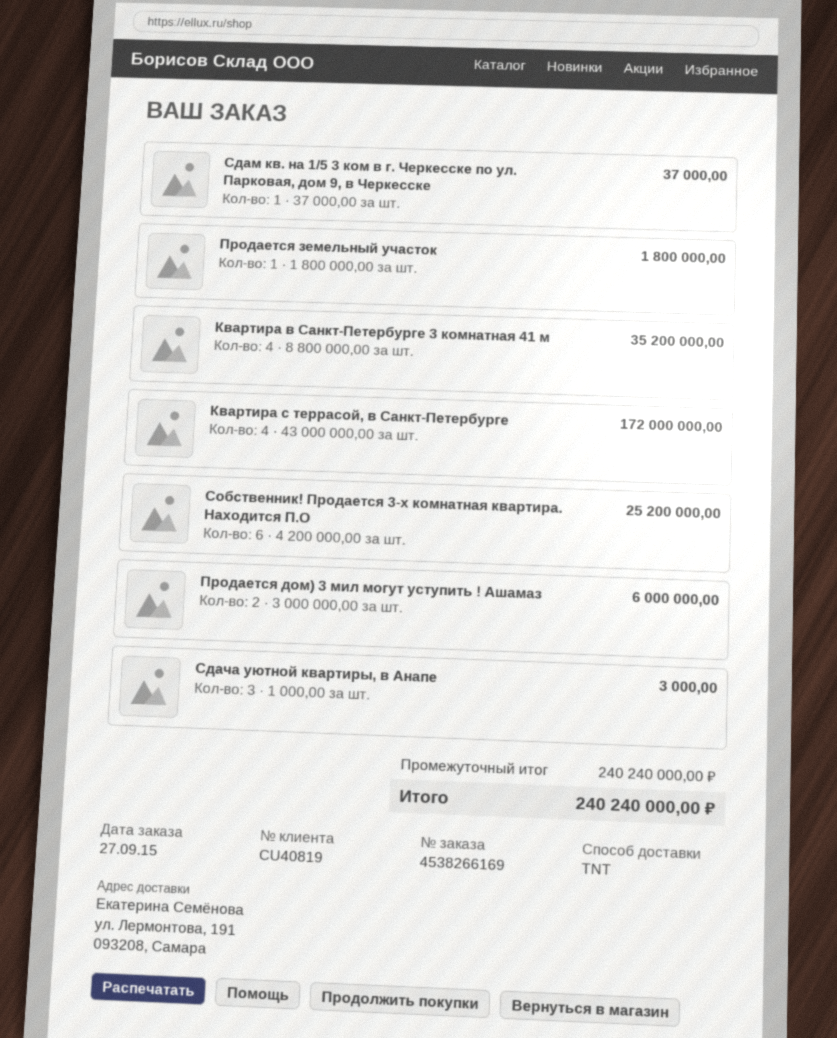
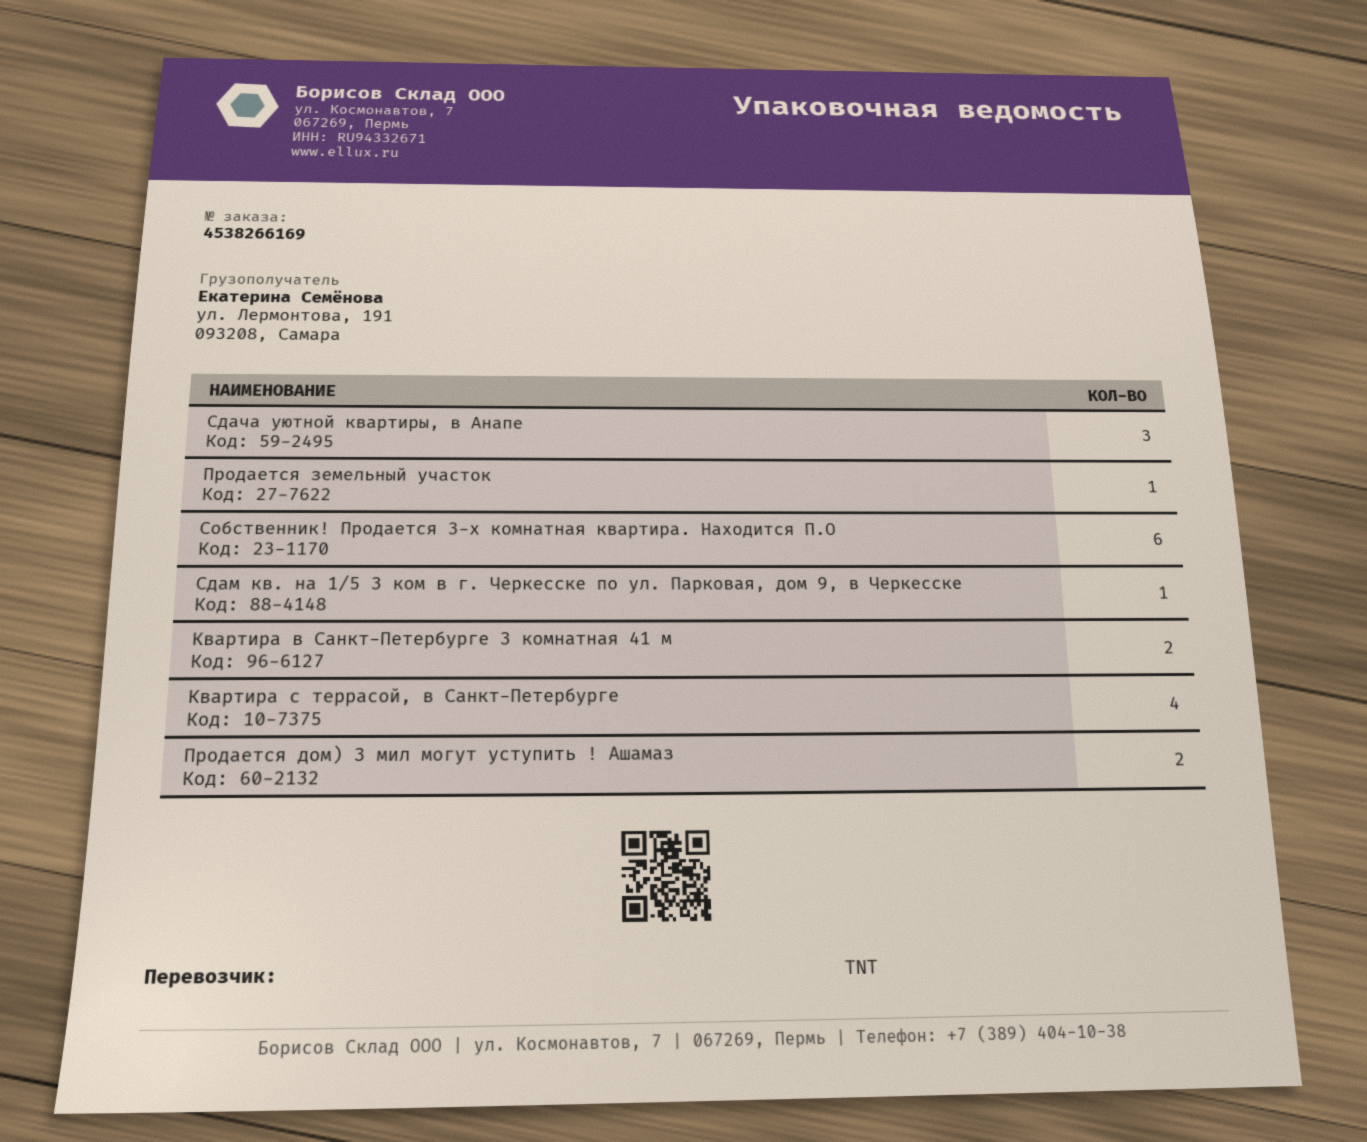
Квартира в Санкт-Петербурге 3 комнатная 41 м: 4 -> 2

